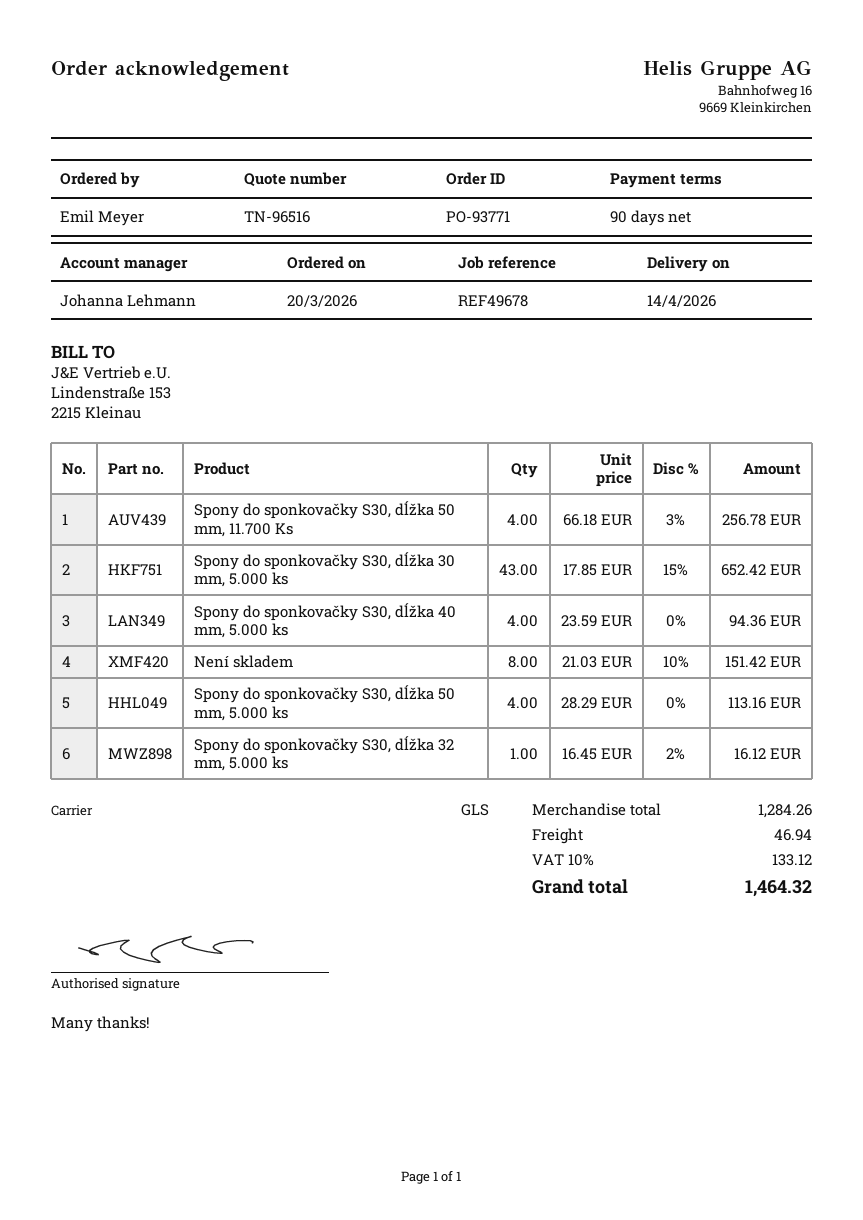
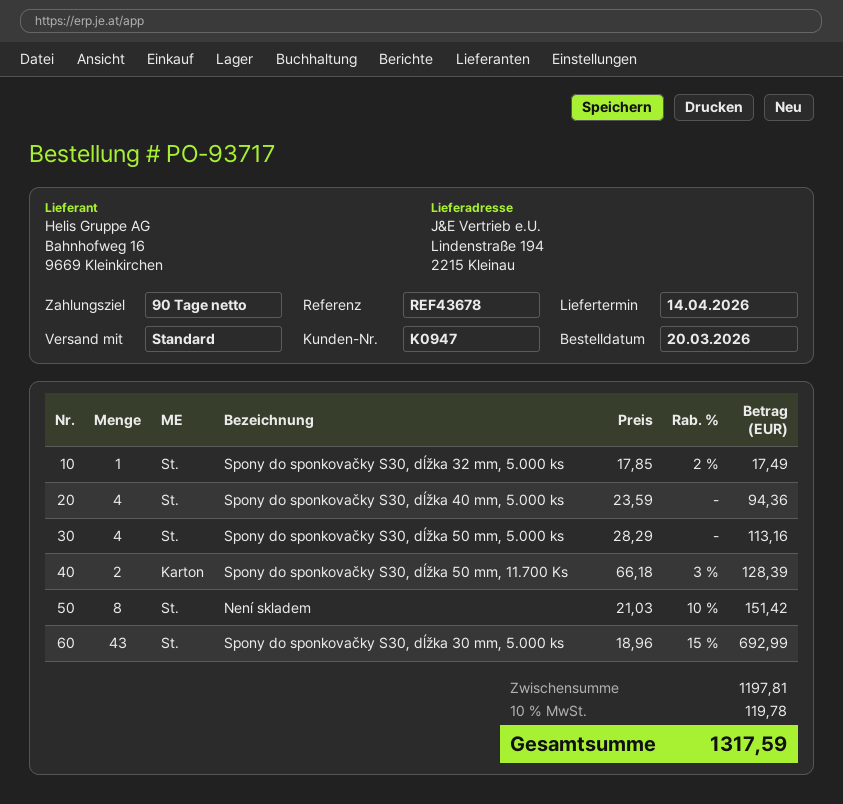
order number: PO-93771 -> PO-93717
reference: REF49678 -> REF43678
shipping method: GLS -> standard
Spony do sponkovačky S30, dĺžka 50 mm, 11.700 Ks: 4 x 66.18 - 3% = 256.78 -> 2 x 66.18 - 3% = 128.39
Spony do sponkovačky S30, dĺžka 30 mm, 5.000 ks: 43 x 17.85 - 15% = 652.42 -> 43 x 18.96 - 15% = 692.99
Spony do sponkovačky S30, dĺžka 32 mm, 5.000 ks: 1 x 16.45 - 2% = 16.12 -> 1 x 17.85 - 2% = 17.49
subtotal: 1284.26 -> 1197.81
shipping: 46.94 -> none
tax: 10% = 133.12 -> 10% = 119.78
total: 1464.32 -> 1317.59

